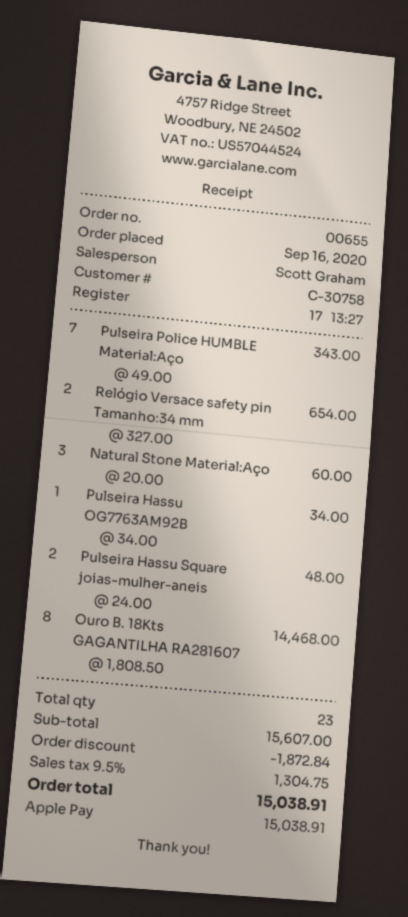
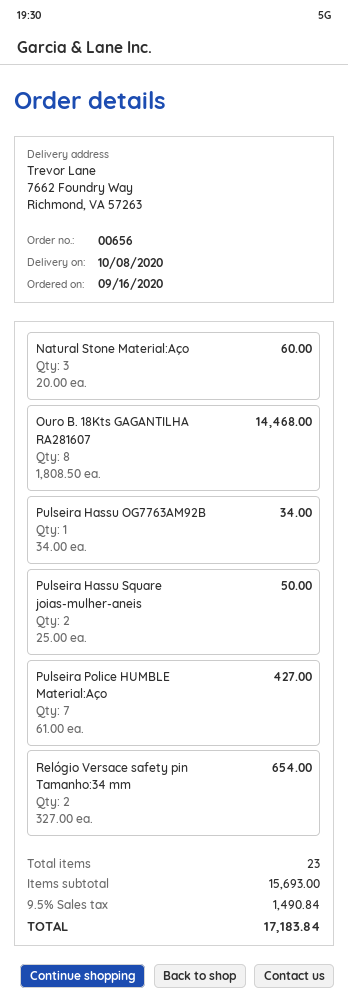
order number: 00655 -> 00656
Pulseira Police HUMBLE Material:Aço: 7 x 49.00 = 343.00 -> 7 x 61.00 = 427.00
Pulseira Hassu Square joias-mulher-aneis: 2 x 24.00 = 48.00 -> 2 x 25.00 = 50.00
subtotal: 15607.00 -> 15693.00
discount: 1872.84 -> none
tax: 9.5% = 1304.75 -> 9.5% = 1490.84
total: 15038.91 -> 17183.84

